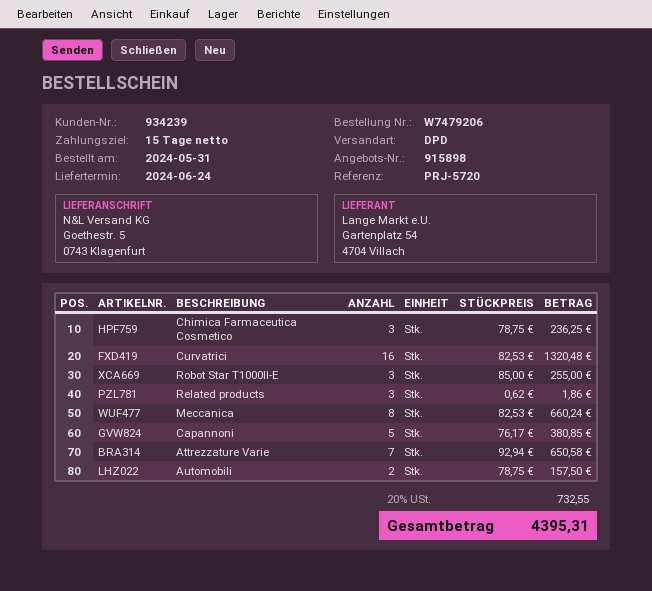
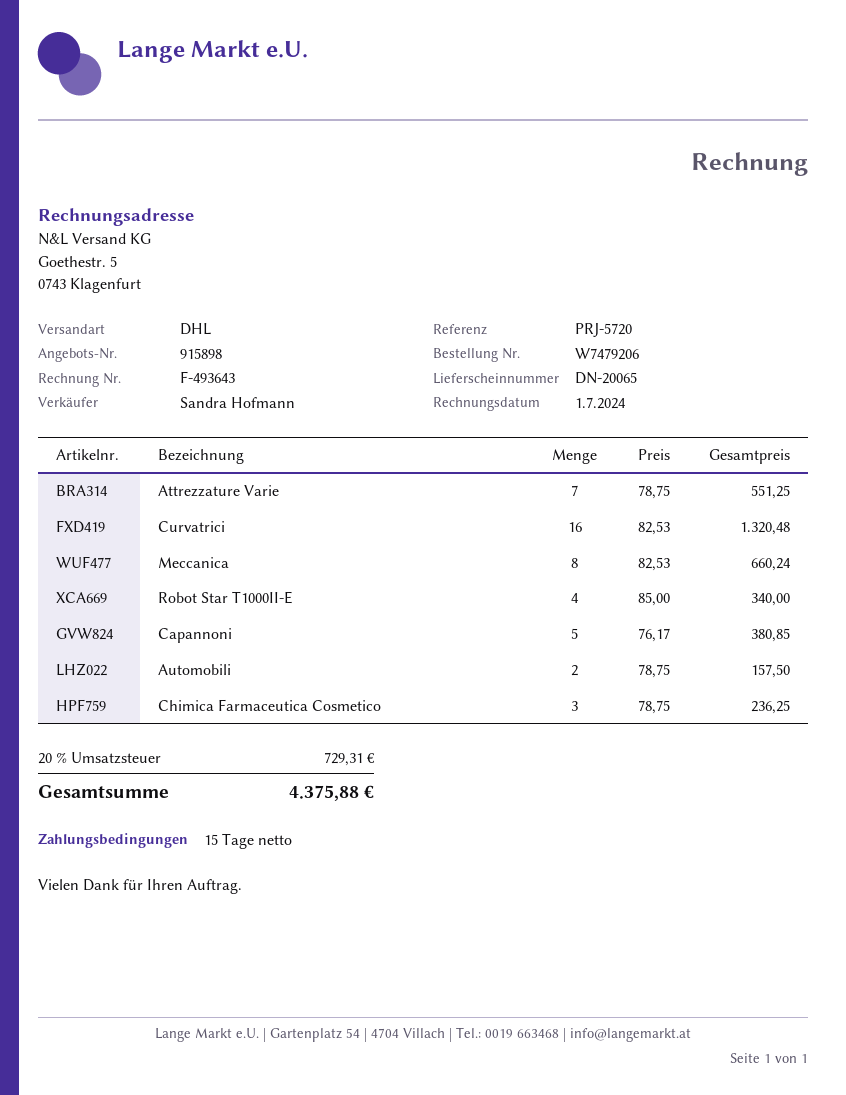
shipping method: DPD -> DHL
Robot Star T1000II-E: 3 x 85.00 = 255.00 -> 4 x 85.00 = 340.00
Related products: 3 x 0.62 = 1.86 -> none
Attrezzature Varie: 7 x 92.94 = 650.58 -> 7 x 78.75 = 551.25
tax: 20% = 732.55 -> 20% = 729.31
total: 4395.31 -> 4375.88

